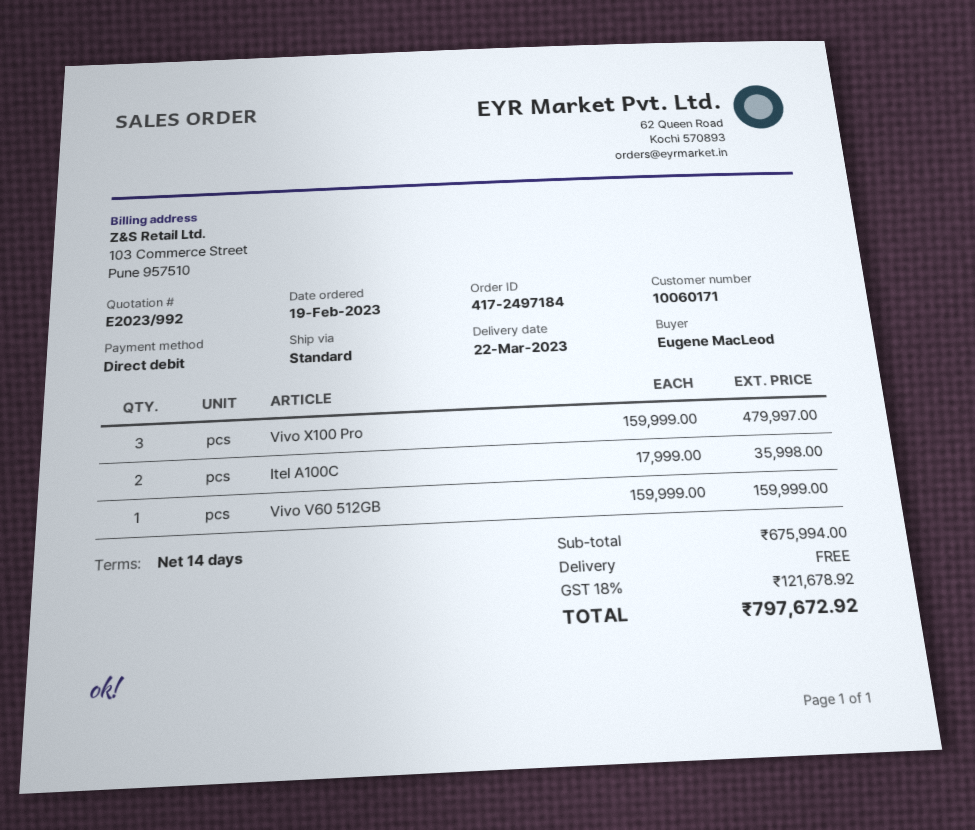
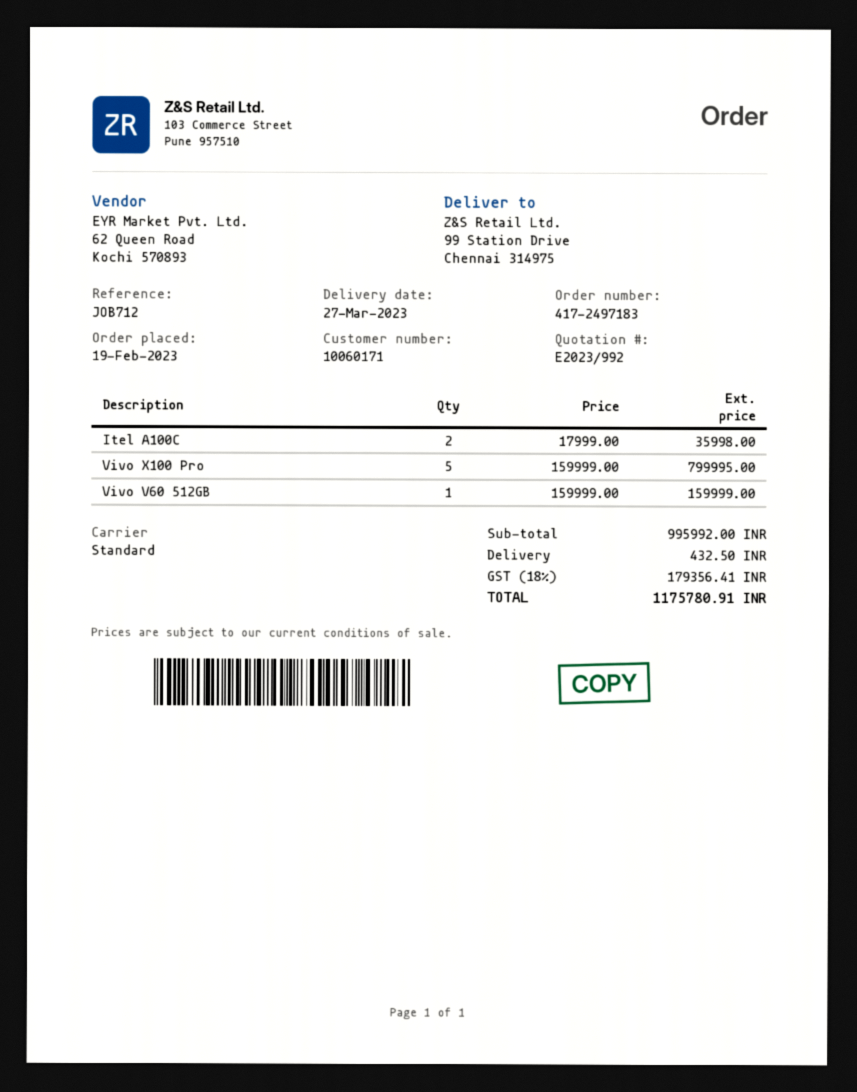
order number: 417-2497184 -> 417-2497183
delivery date: 2023-03-22 -> 2023-03-27
Vivo X100 Pro: 3 x 159999.00 = 479997.00 -> 5 x 159999.00 = 799995.00
subtotal: 675994.00 -> 995992.00
shipping: 0.00 -> 432.50
tax: 18% = 121678.92 -> 18% = 179356.41
total: 797672.92 -> 1175780.91

